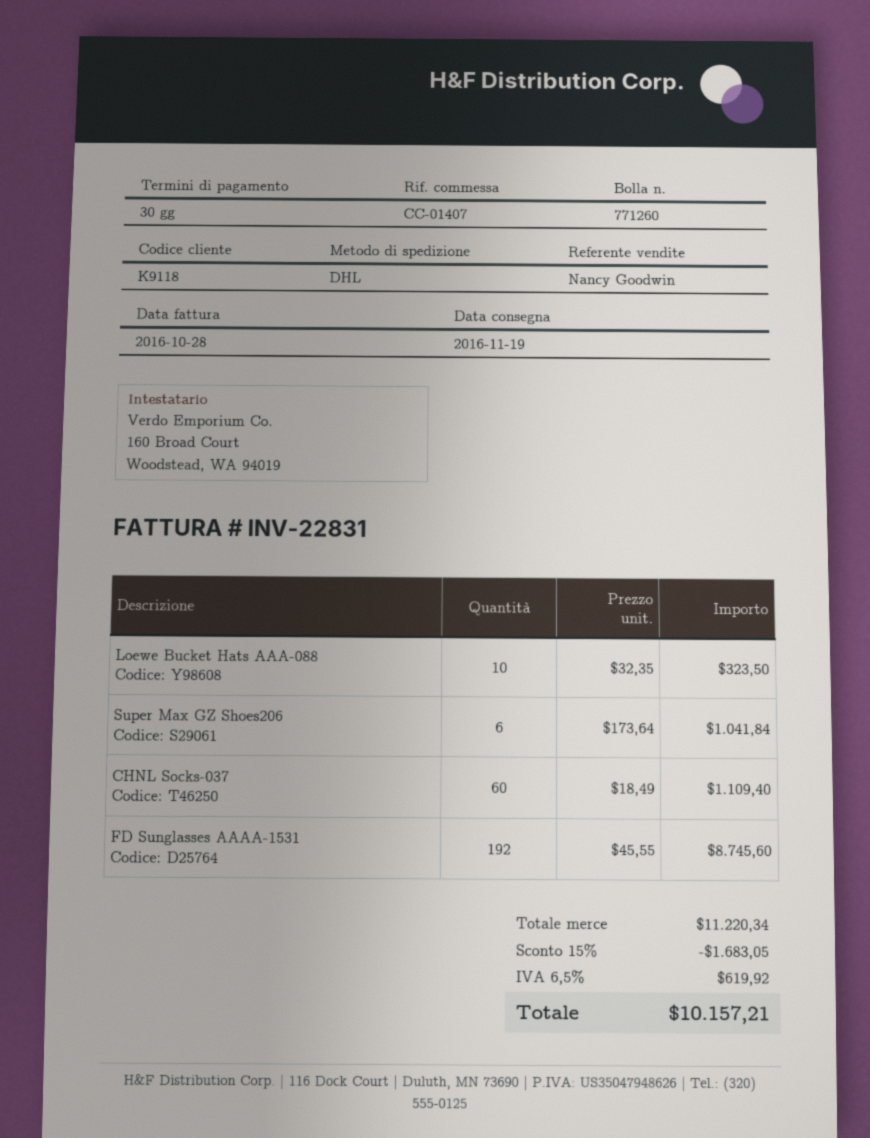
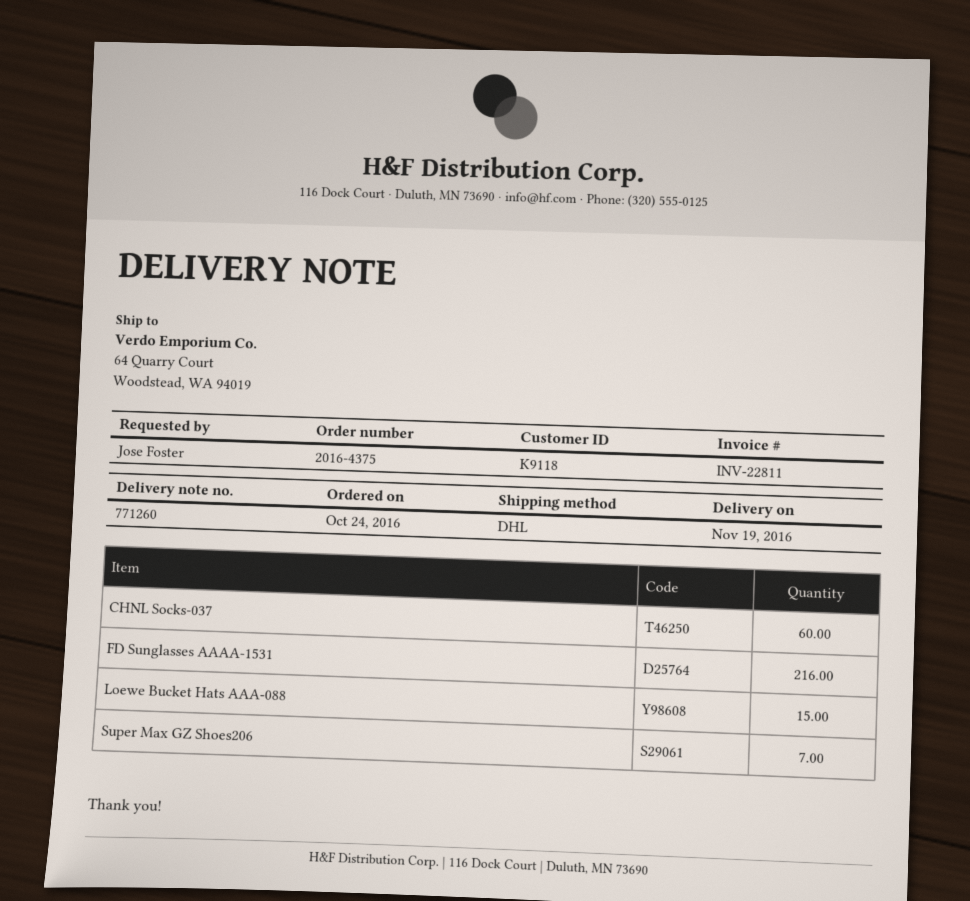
invoice number: INV-22831 -> INV-22811
Loewe Bucket Hats AAA-088: 10 -> 15
Super Max GZ Shoes206: 6 -> 7
FD Sunglasses AAAA-1531: 192 -> 216

